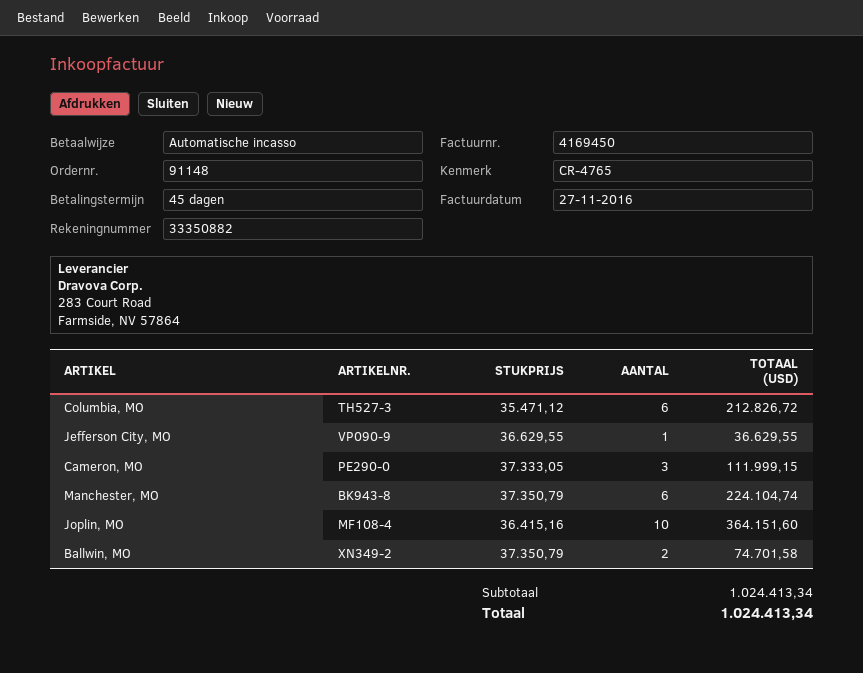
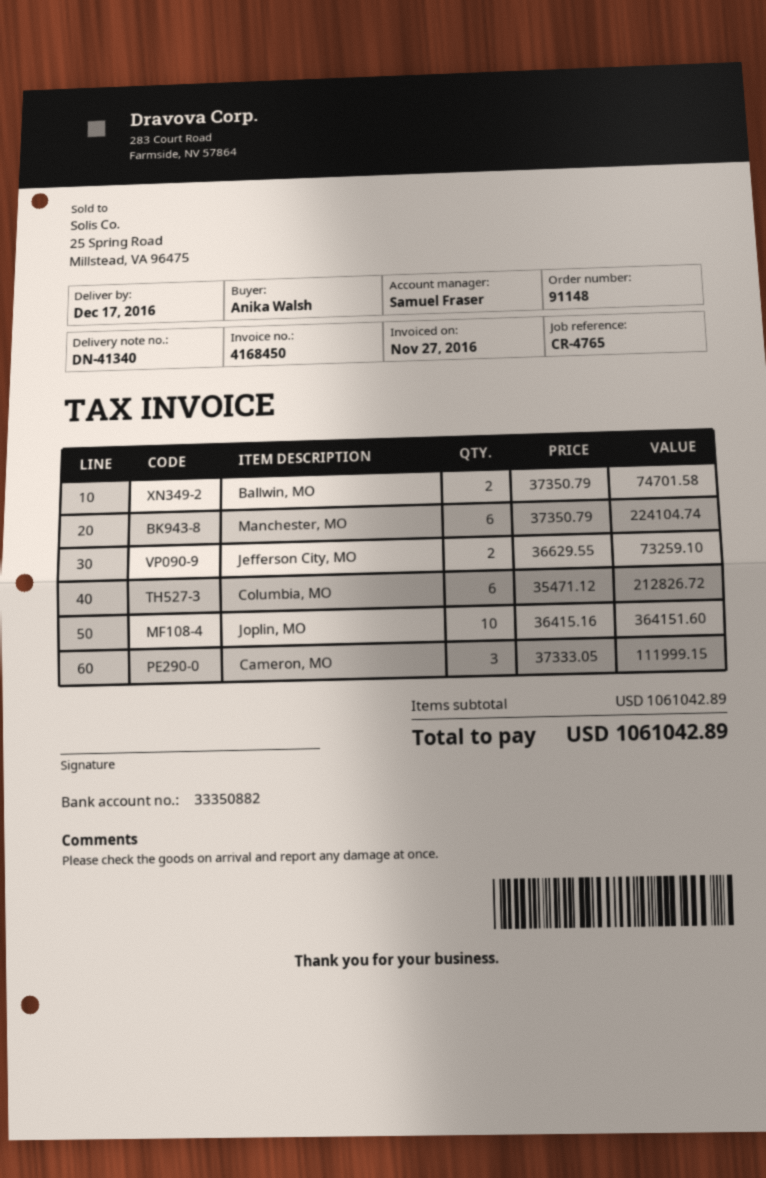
invoice number: 4169450 -> 4168450
Jefferson City, MO: 1 x 36629.55 = 36629.55 -> 2 x 36629.55 = 73259.10
subtotal: 1024413.34 -> 1061042.89
total: 1024413.34 -> 1061042.89

